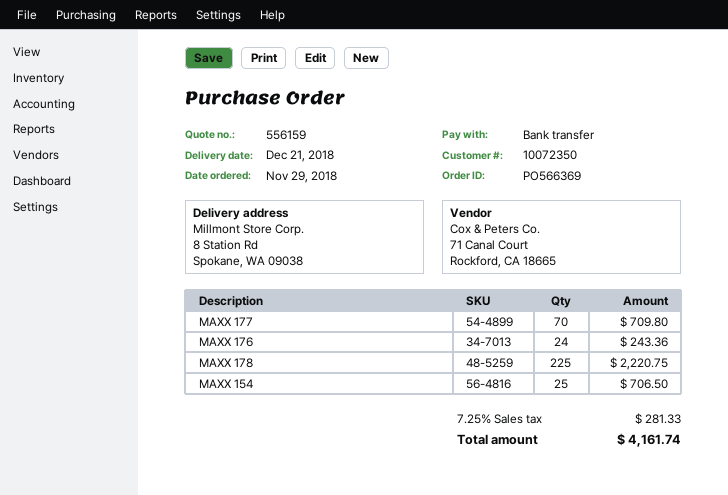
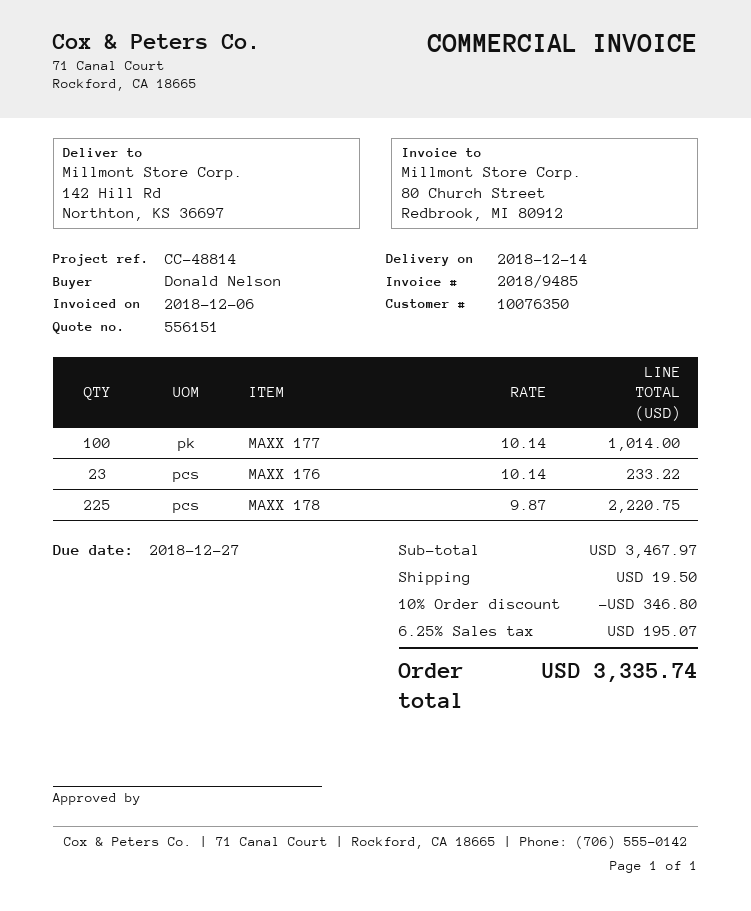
quote number: 556159 -> 556151
delivery date: 2018-12-21 -> 2018-12-14
customer number: 10072350 -> 10076350
ship to: 8 Station Rd, Spokane, WA 09038 -> 142 Hill Rd, Northton, KS 36697
MAXX 177: 70 for 709.80 -> 100 for 1014.00
MAXX 176: 24 for 243.36 -> 23 for 233.22
MAXX 154: 25 for 706.50 -> none
discount: none -> 10% = 346.80
shipping: none -> 19.50
tax: 7.25% = 281.33 -> 6.25% = 195.07
total: 4161.74 -> 3335.74

